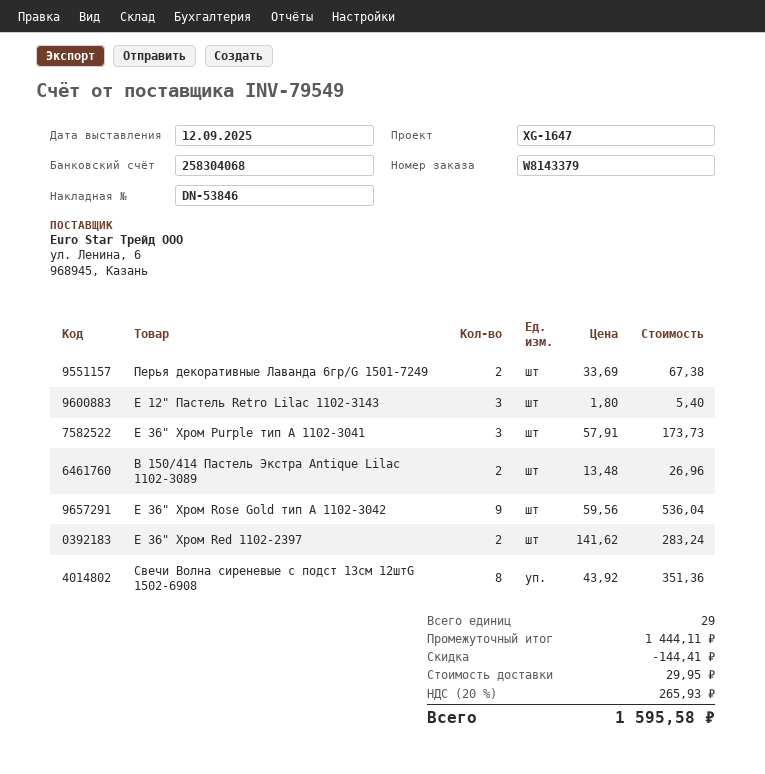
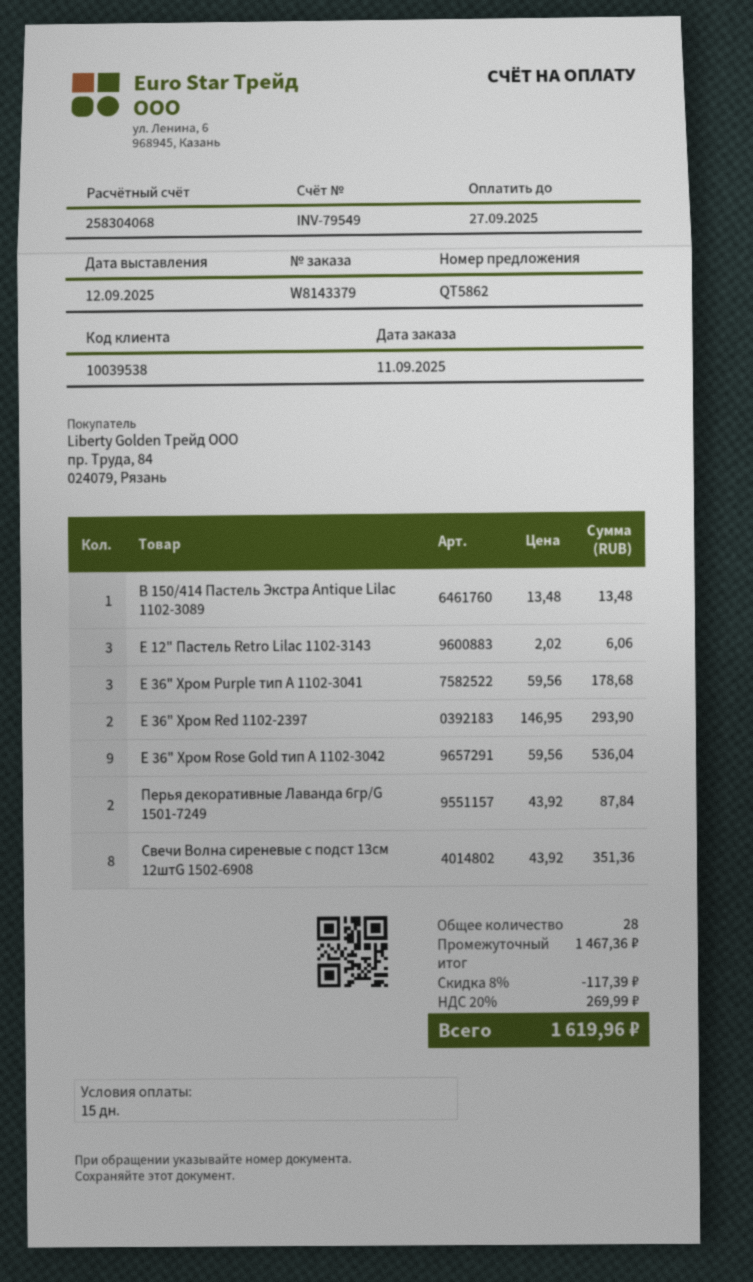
Перья декоративные Лаванда 6гр/G 1501-7249: 2 x 33.69 = 67.38 -> 2 x 43.92 = 87.84
Е 12" Пастель Retro Lilac 1102-3143: 3 x 1.80 = 5.40 -> 3 x 2.02 = 6.06
Е 36" Хром Purple тип А 1102-3041: 3 x 57.91 = 173.73 -> 3 x 59.56 = 178.68
В 150/414 Пастель Экстра Antique Lilac 1102-3089: 2 x 13.48 = 26.96 -> 1 x 13.48 = 13.48
Е 36" Хром Red 1102-2397: 2 x 141.62 = 283.24 -> 2 x 146.95 = 293.90
total quantity: 29 -> 28
subtotal: 1444.11 -> 1467.36
discount: 144.41 -> 117.39
shipping: 29.95 -> none
tax: 20% = 265.93 -> 20% = 269.99
total: 1595.58 -> 1619.96

